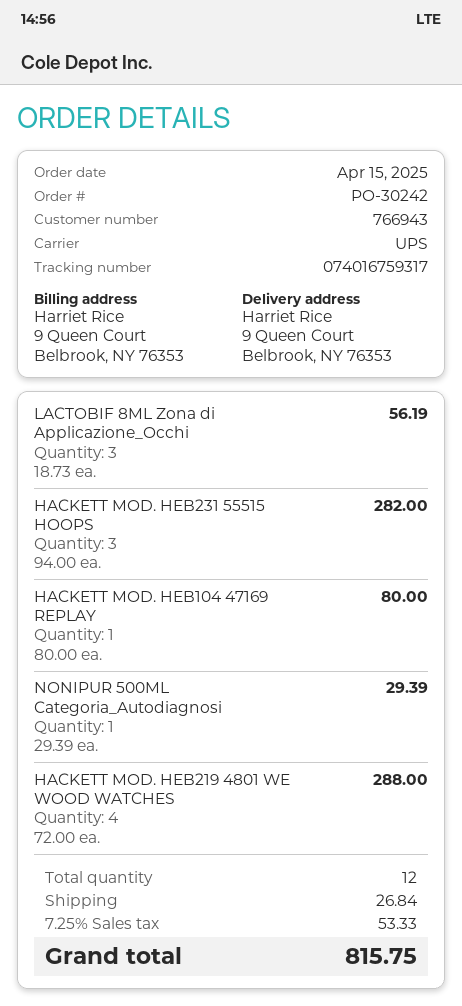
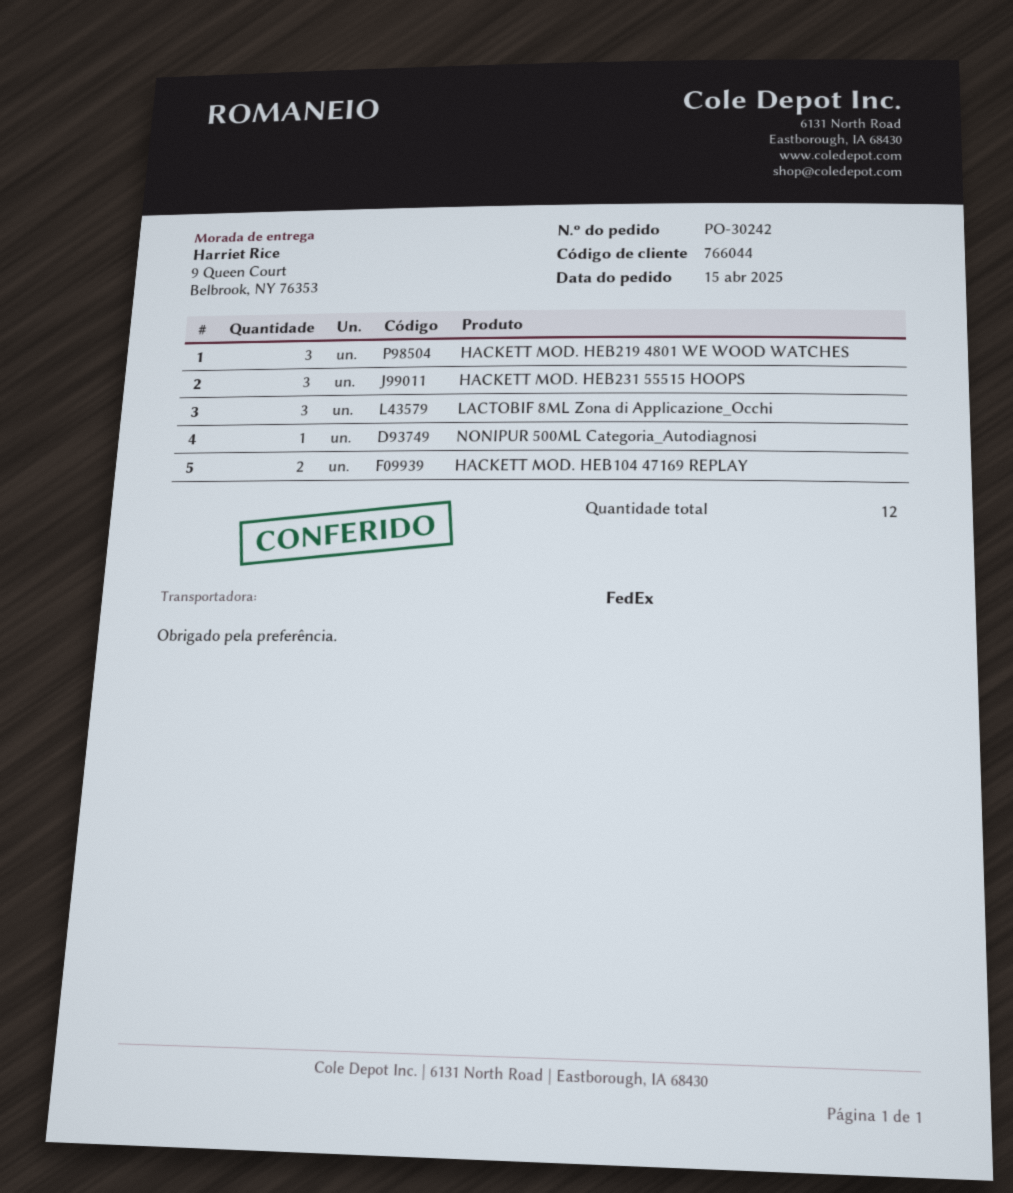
customer number: 766943 -> 766044
shipping method: UPS -> FedEx
HACKETT MOD. HEB104 47169 REPLAY: 1 -> 2
HACKETT MOD. HEB219 4801 WE WOOD WATCHES: 4 -> 3

